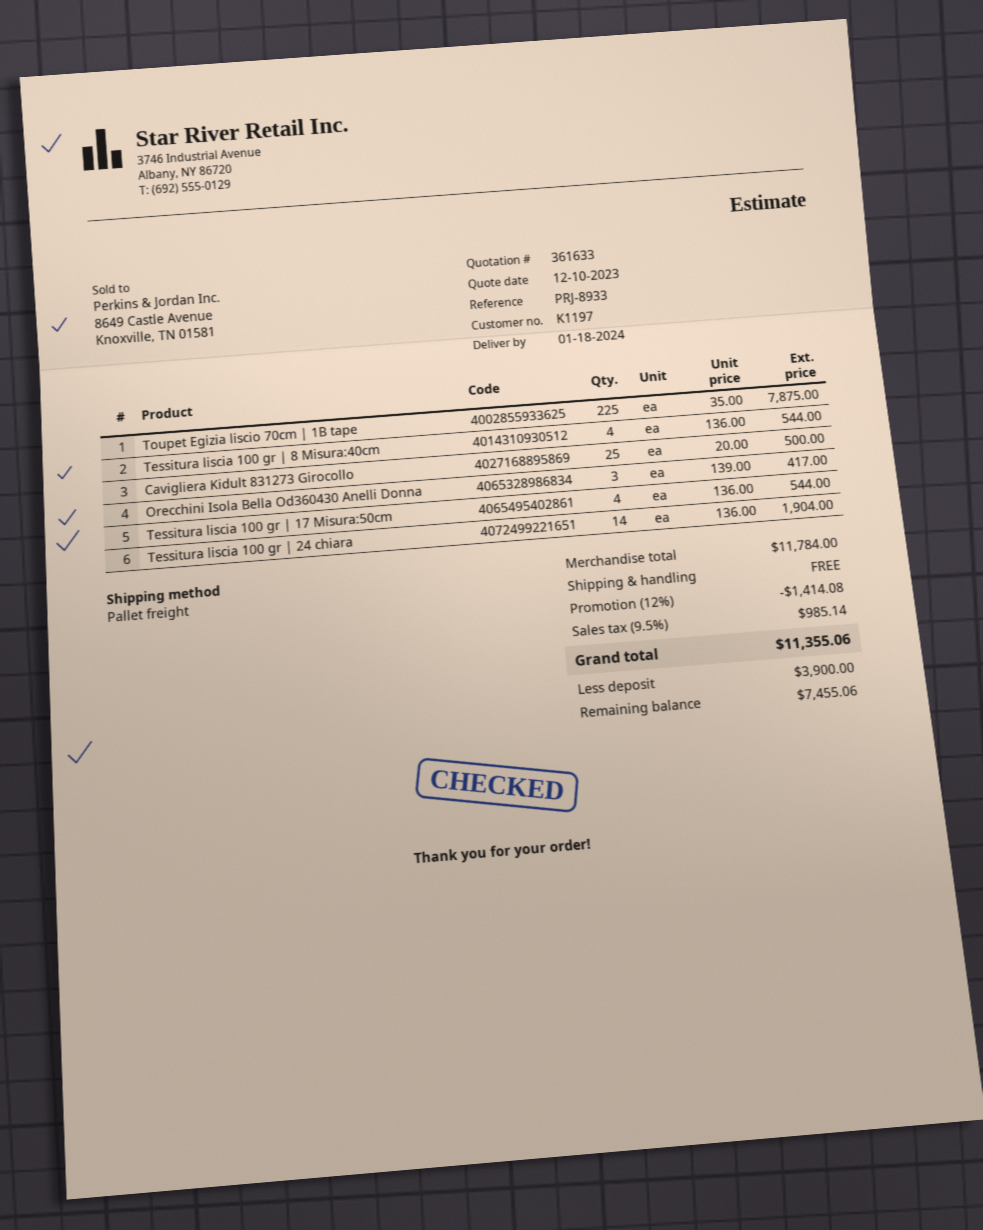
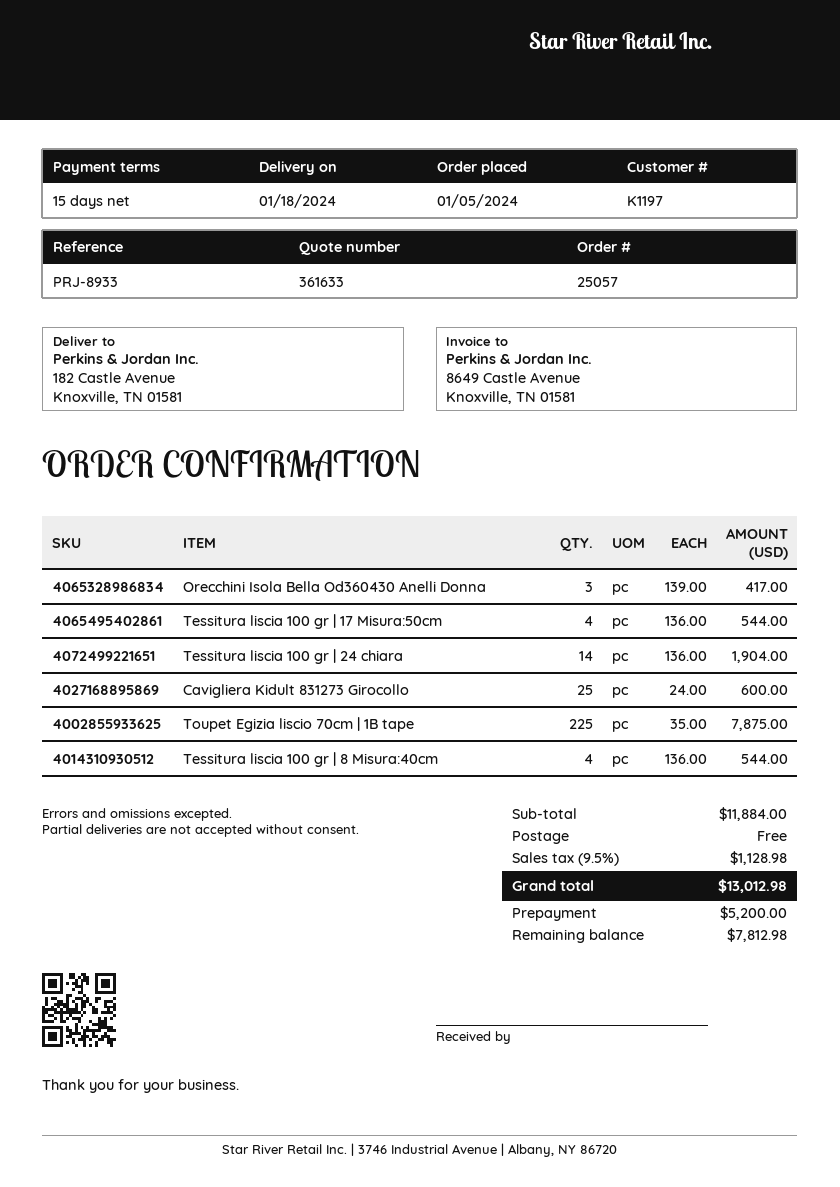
Cavigliera Kidult 831273 Girocollo: 25 x 20.00 = 500.00 -> 25 x 24.00 = 600.00
subtotal: 11784.00 -> 11884.00
discount: 12% = 1414.08 -> none
tax: 9.5% = 985.14 -> 9.5% = 1128.98
total: 11355.06 -> 13012.98
deposit: 3900.00 -> 5200.00
balance: 7455.06 -> 7812.98

